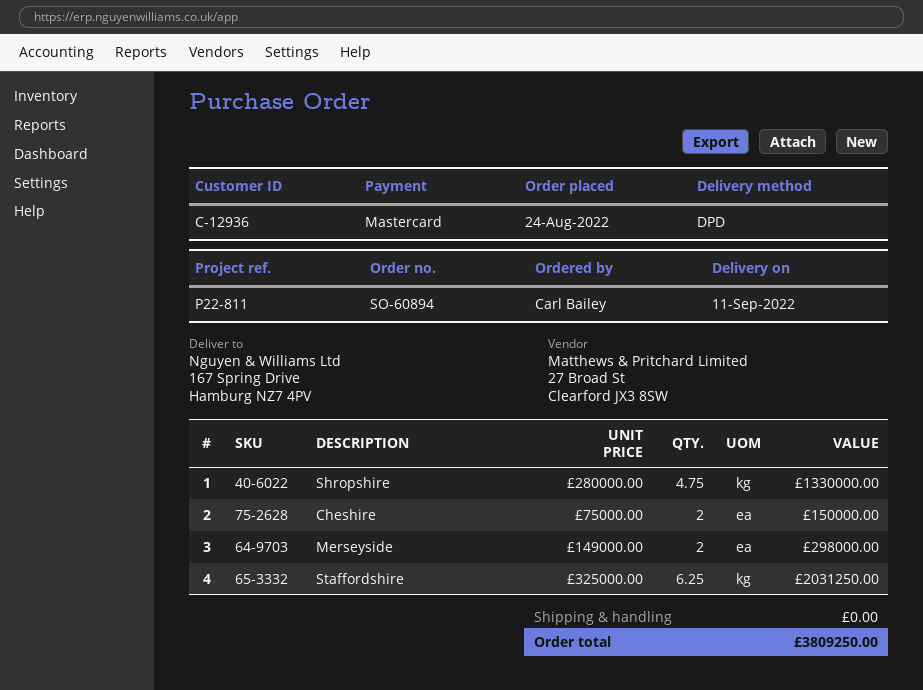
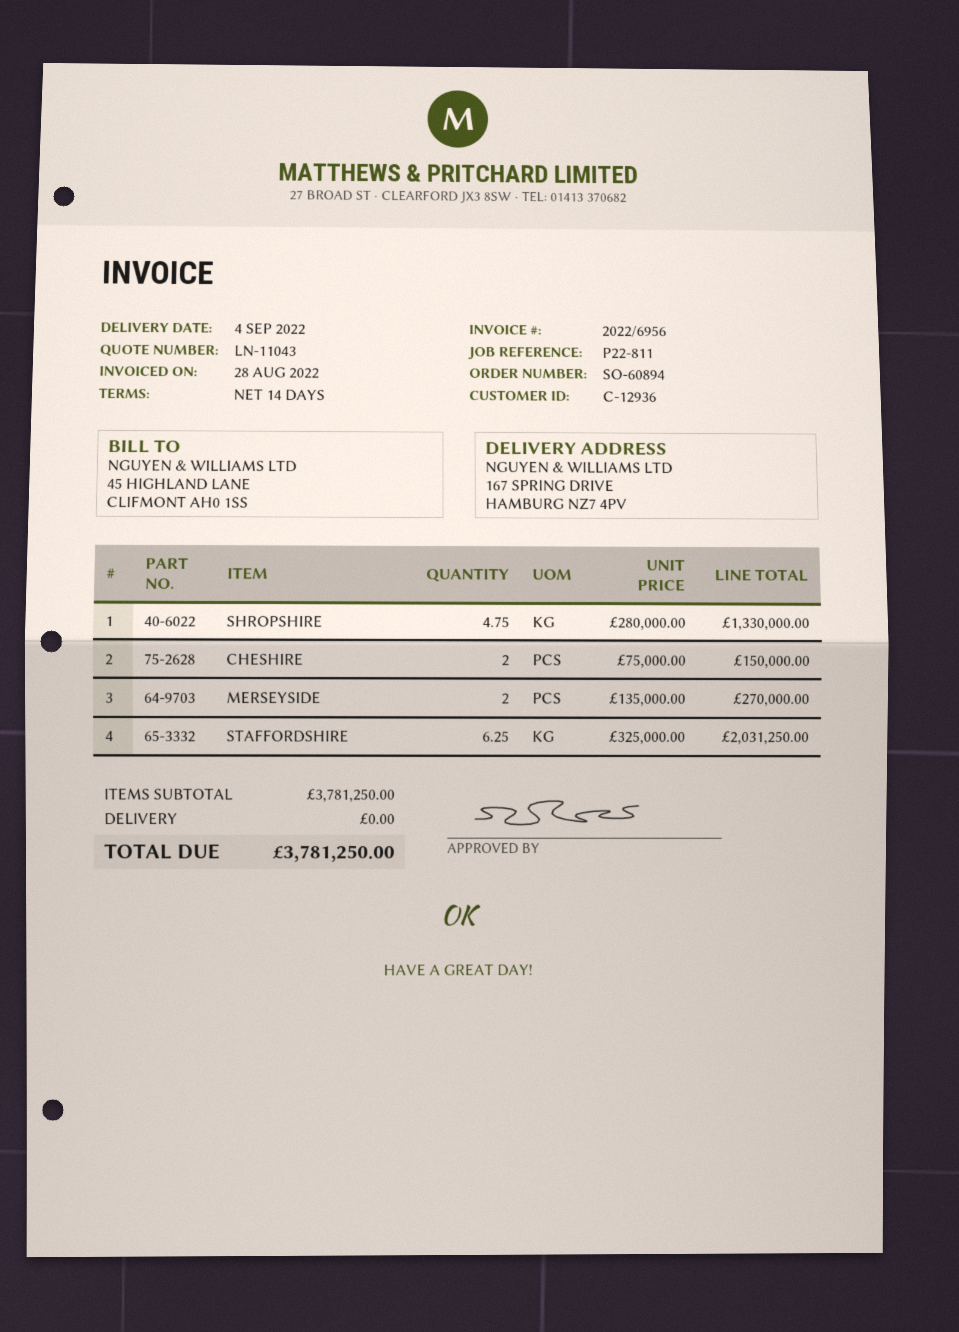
delivery date: 2022-09-11 -> 2022-09-04
Merseyside: 2 x 149000.00 = 298000.00 -> 2 x 135000.00 = 270000.00
total: 3809250.00 -> 3781250.00

